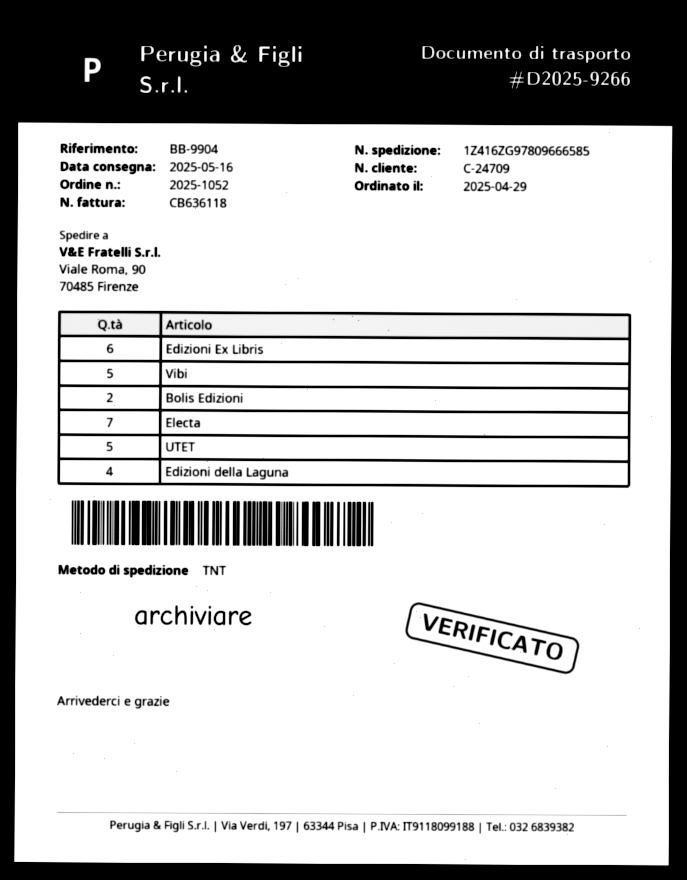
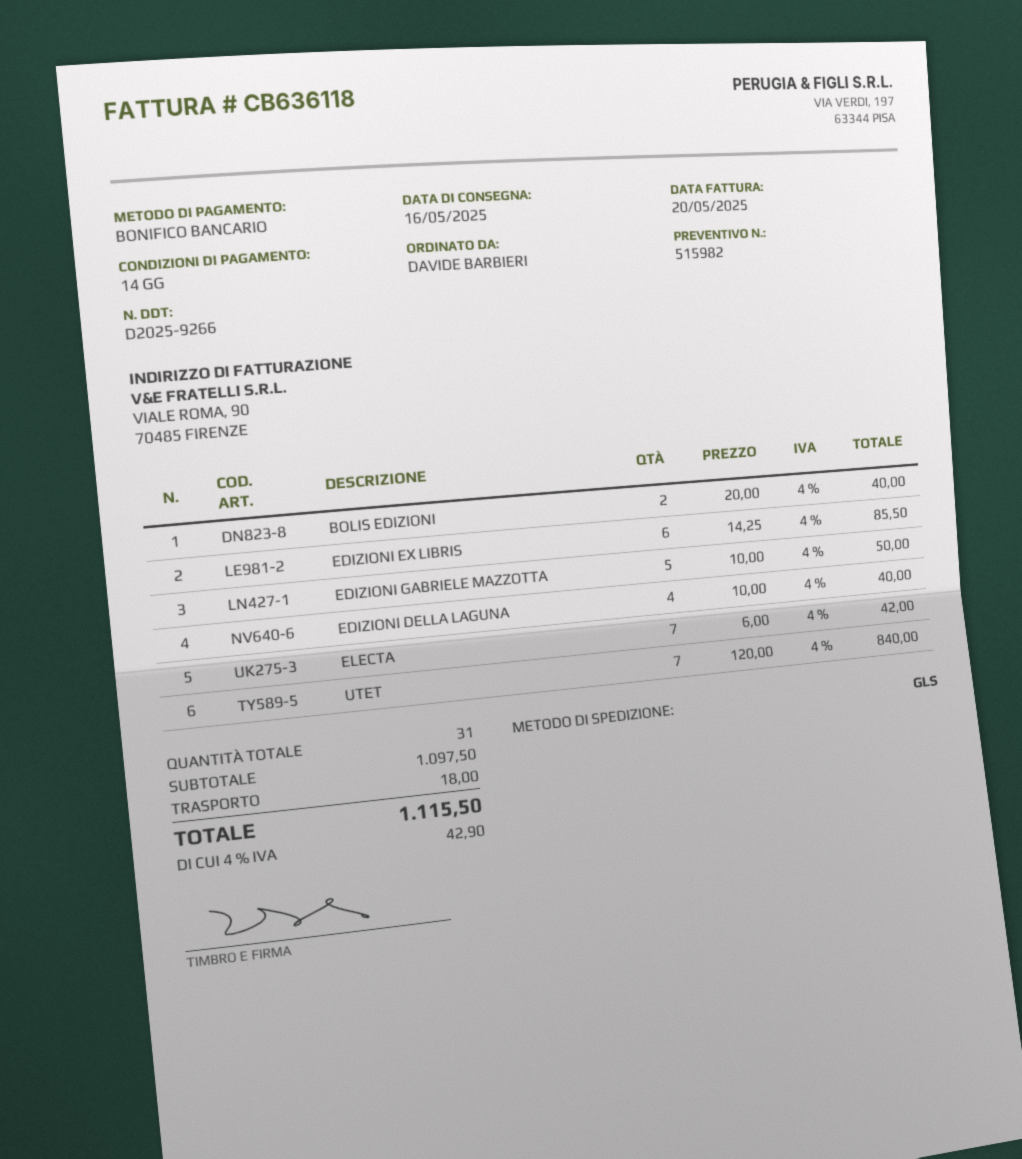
shipping method: TNT -> GLS
Vibi: 5 -> none
UTET: 5 -> 7
EDIZIONI GABRIELE MAZZOTTA: none -> 5

